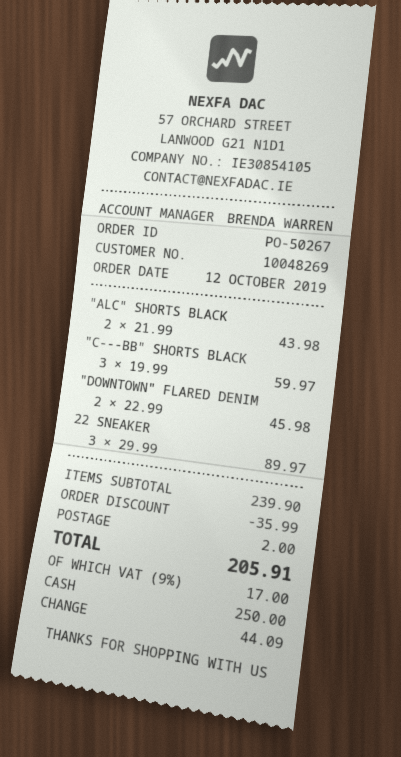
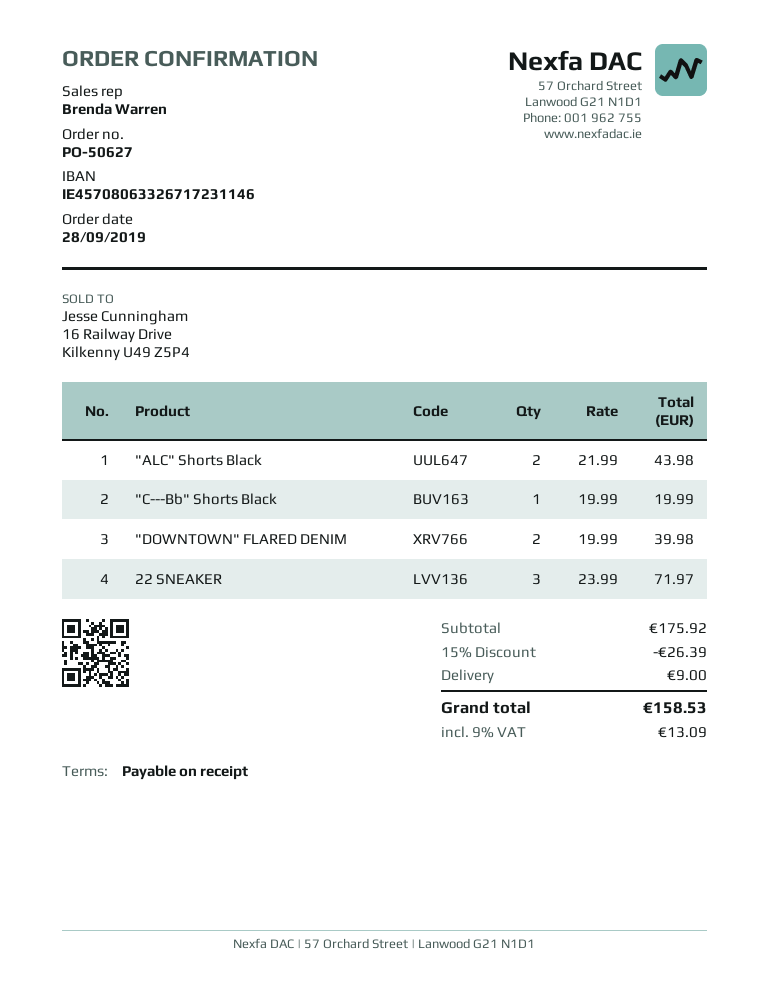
order number: PO-50267 -> PO-50627
order date: 2019-10-12 -> 2019-09-28
"C---BB" SHORTS BLACK: 3 x 19.99 = 59.97 -> 1 x 19.99 = 19.99
"DOWNTOWN" FLARED DENIM: 2 x 22.99 = 45.98 -> 2 x 19.99 = 39.98
22 SNEAKER: 3 x 29.99 = 89.97 -> 3 x 23.99 = 71.97
subtotal: 239.90 -> 175.92
discount: 35.99 -> 26.39
shipping: 2.00 -> 9.00
tax: 9% = 17.00 -> 9% = 13.09
total: 205.91 -> 158.53

